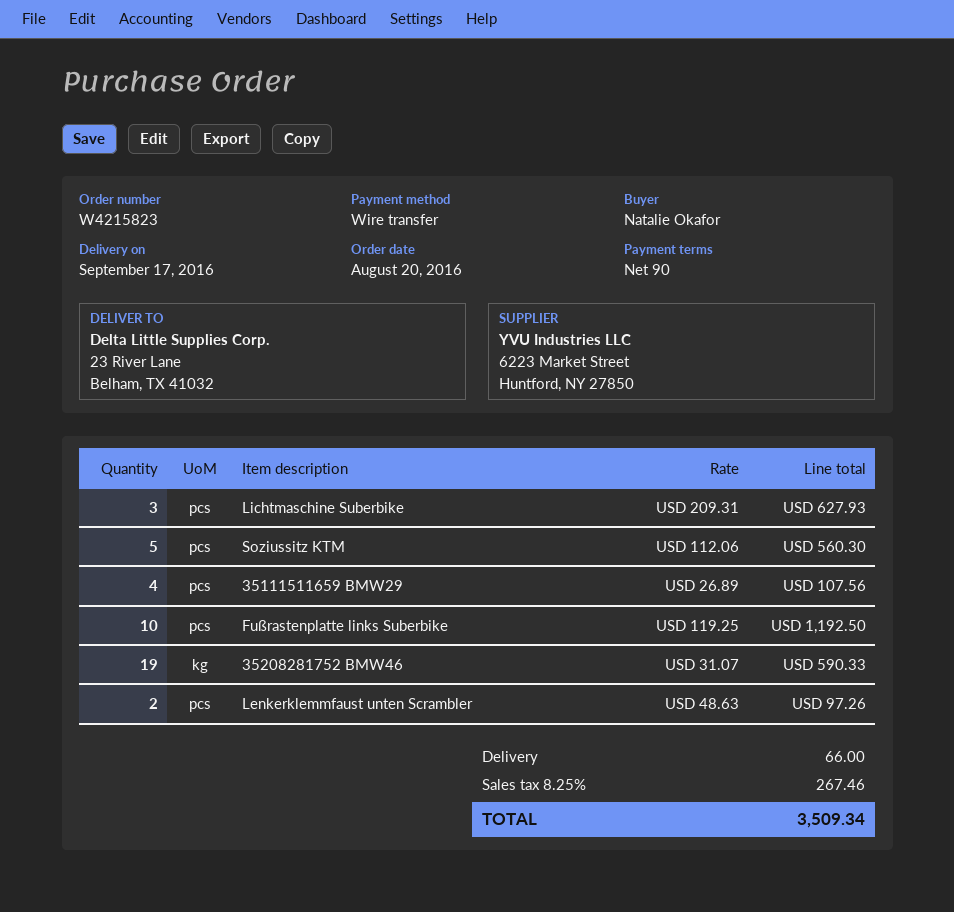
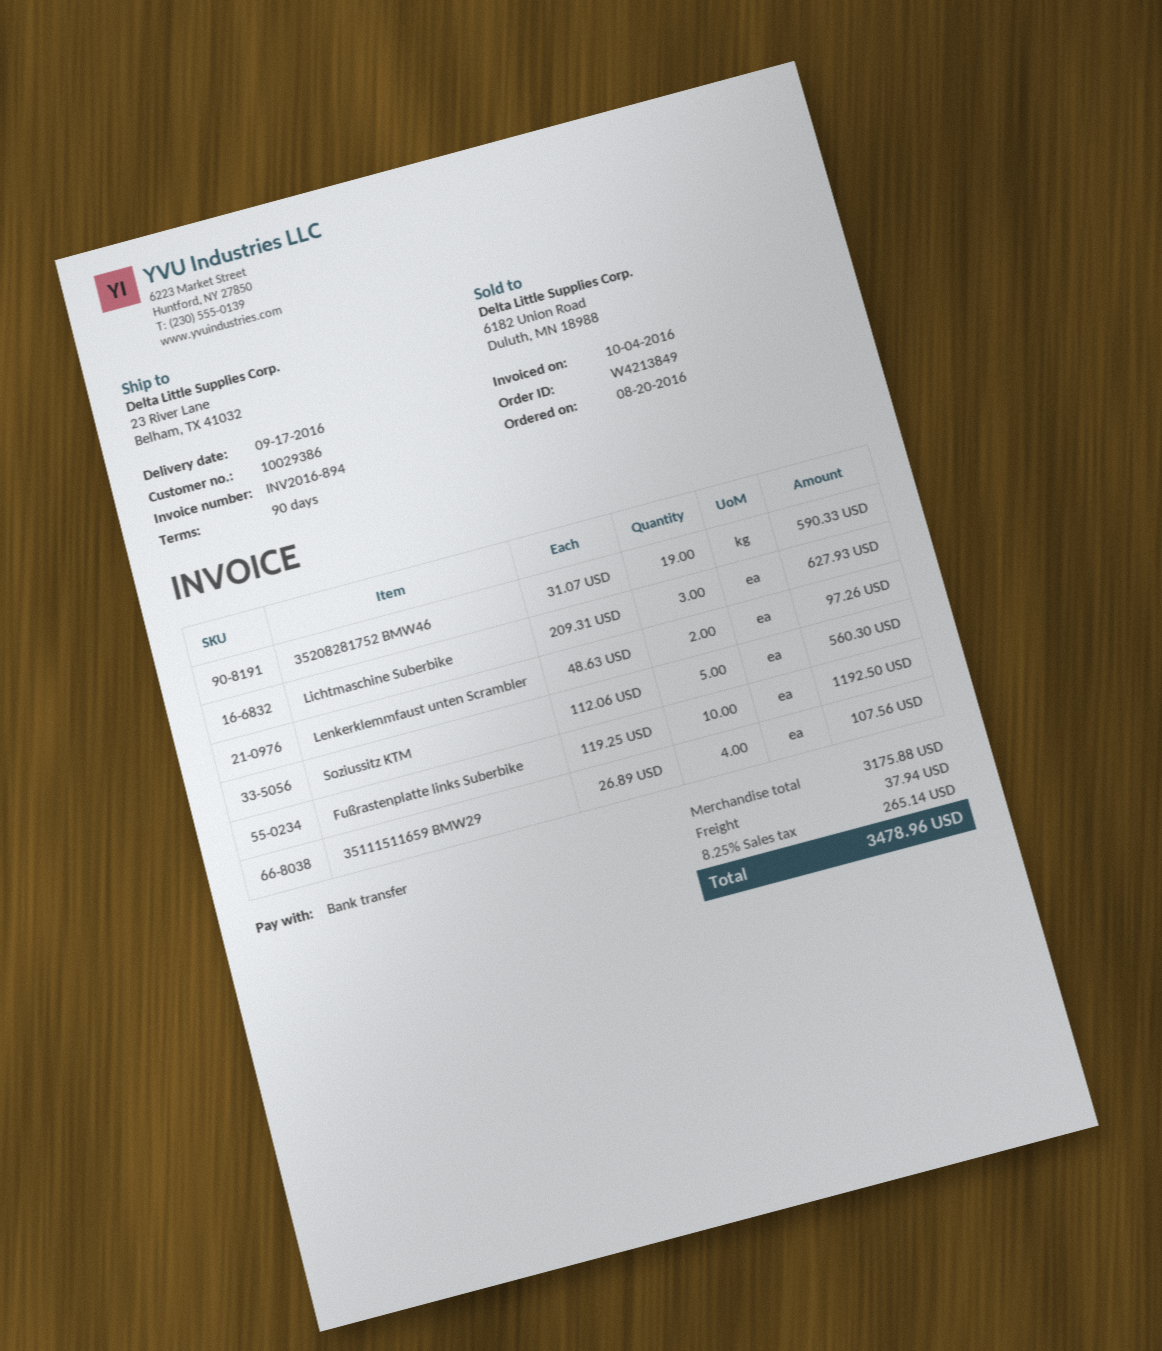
order number: W4215823 -> W4213849
shipping: 66.00 -> 37.94
tax: 8.25% = 267.46 -> 8.25% = 265.14
total: 3509.34 -> 3478.96

